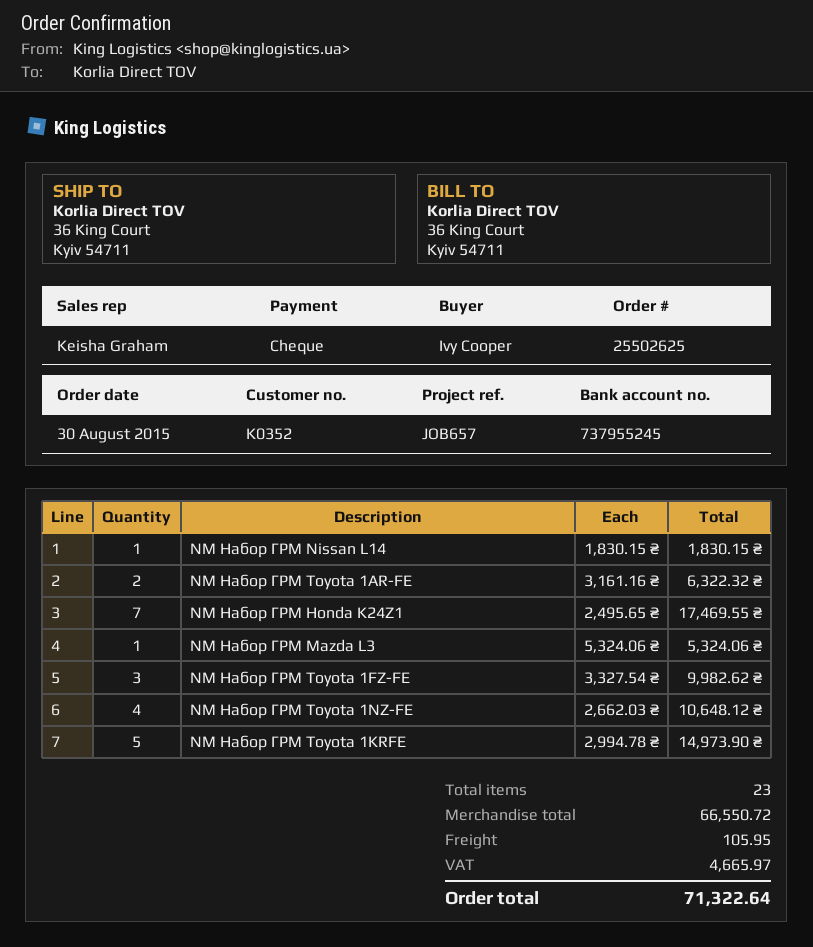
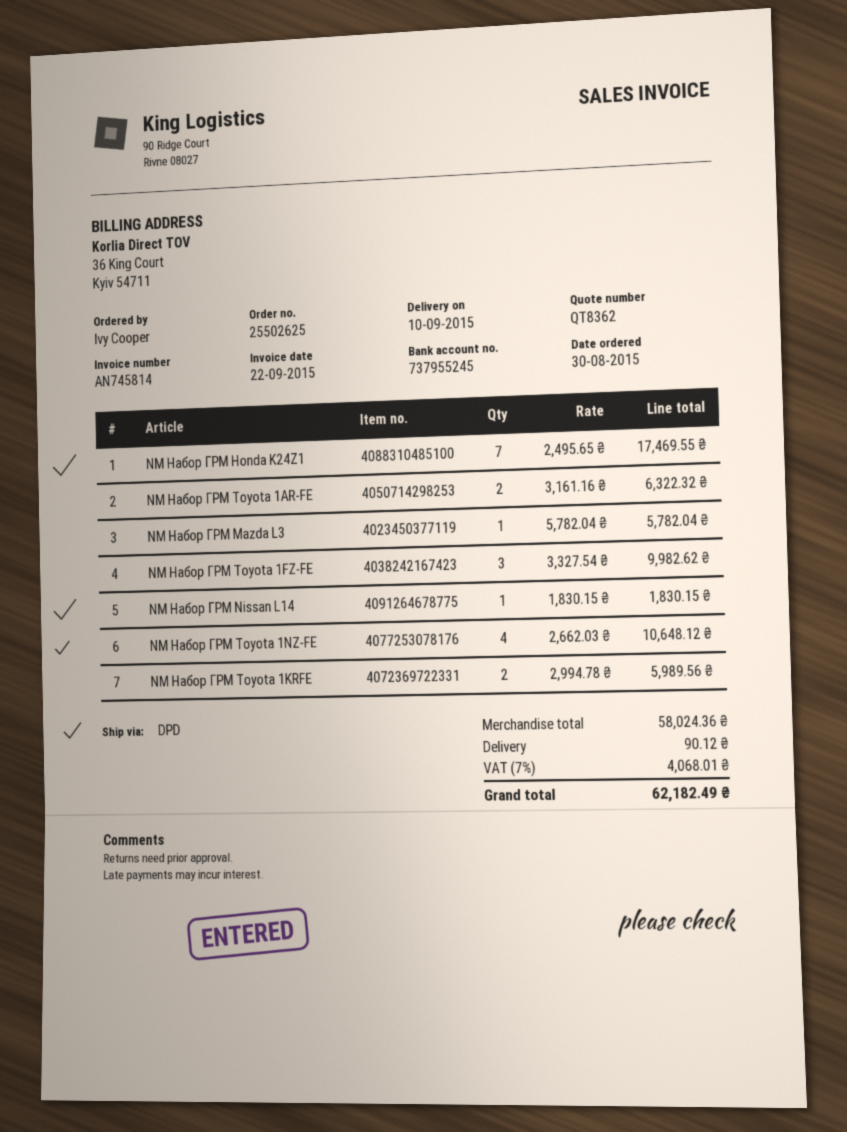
NM Набор ГРМ Mazda L3: 1 x 5324.06 = 5324.06 -> 1 x 5782.04 = 5782.04
NM Набор ГРМ Toyota 1KRFE: 5 x 2994.78 = 14973.90 -> 2 x 2994.78 = 5989.56
subtotal: 66550.72 -> 58024.36
shipping: 105.95 -> 90.12
tax: 4665.97 -> 4068.01
total: 71322.64 -> 62182.49

